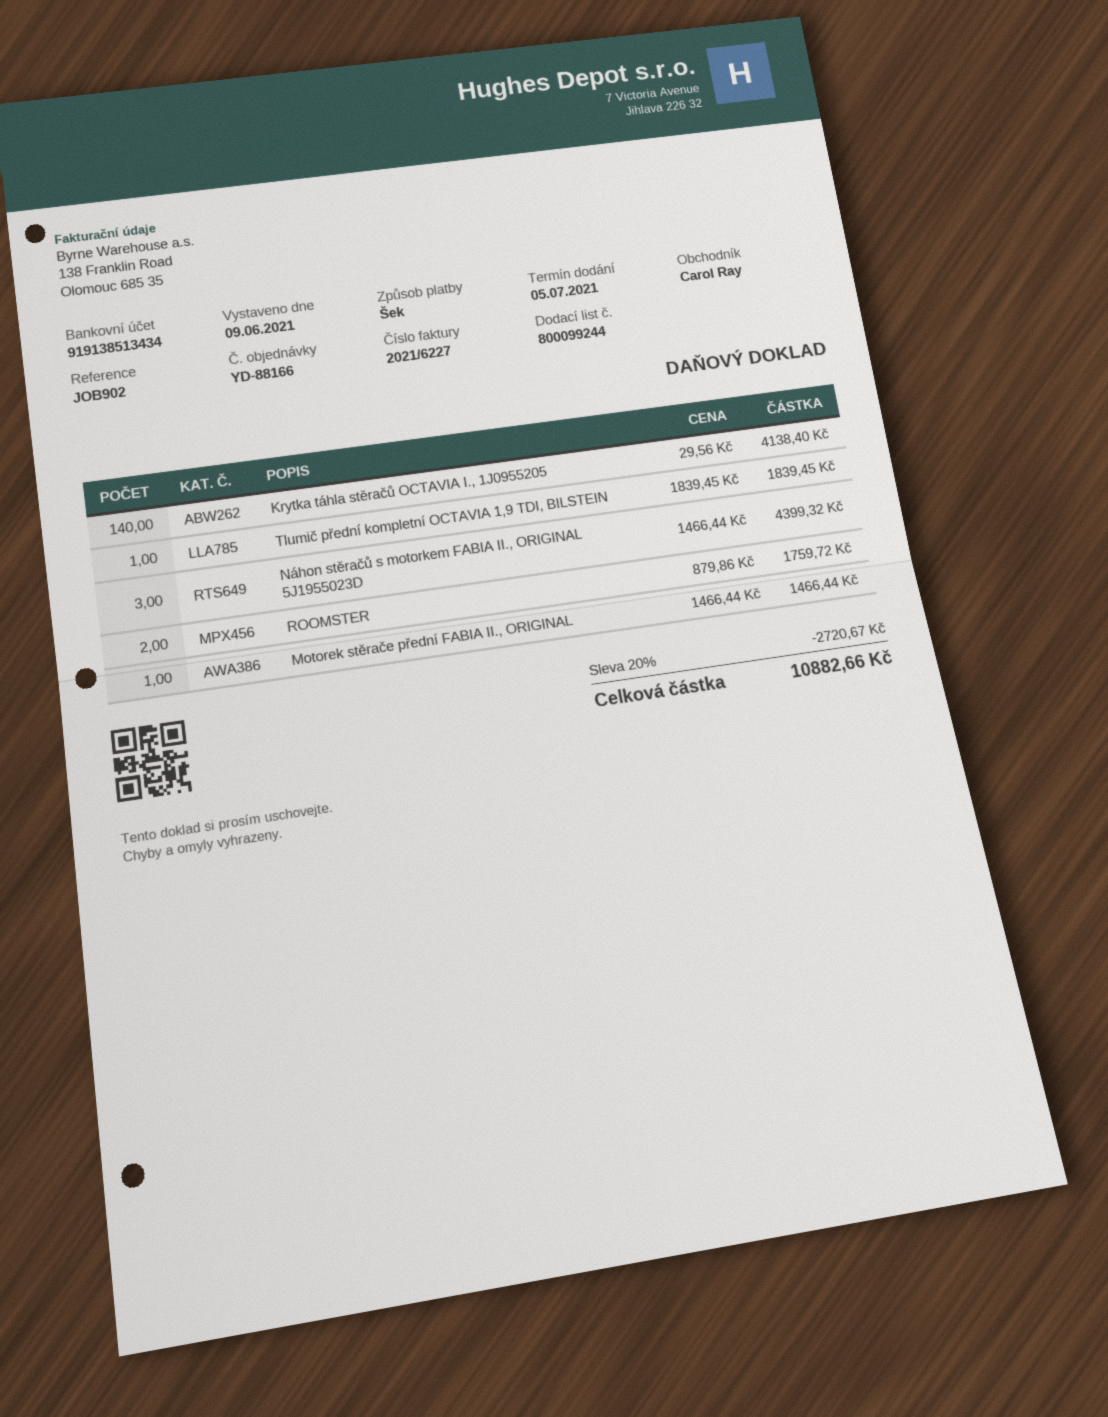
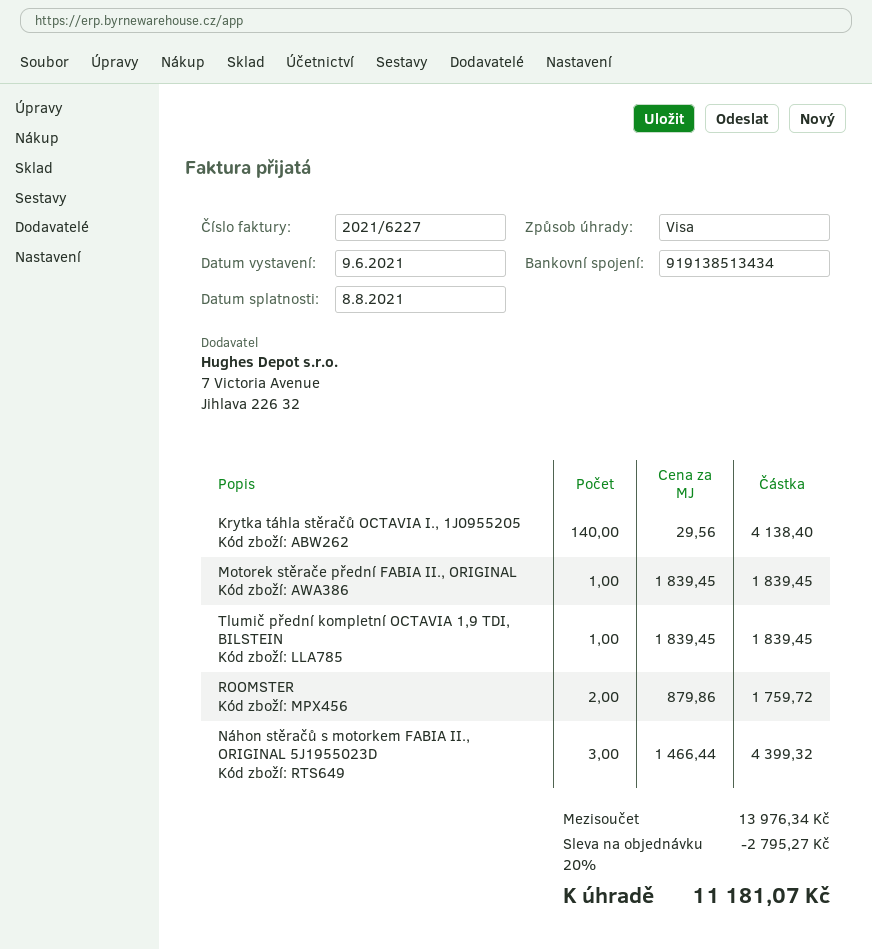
payment method: cheque -> Visa
Motorek stěrače přední FABIA II., ORIGINAL: 1 x 1466.44 = 1466.44 -> 1 x 1839.45 = 1839.45
discount: 20% = 2720.67 -> 20% = 2795.27
total: 10882.66 -> 11181.07

